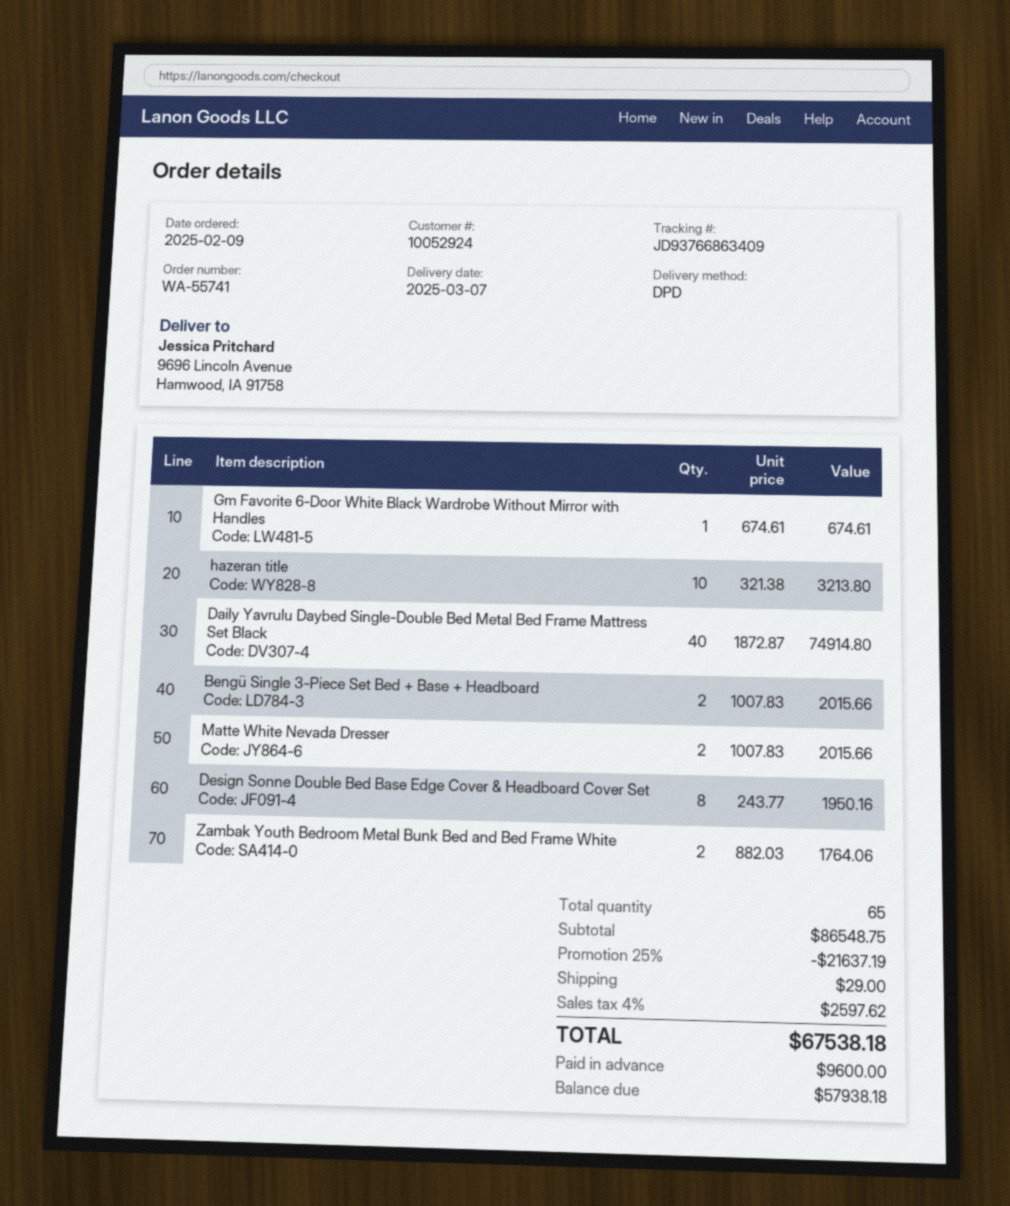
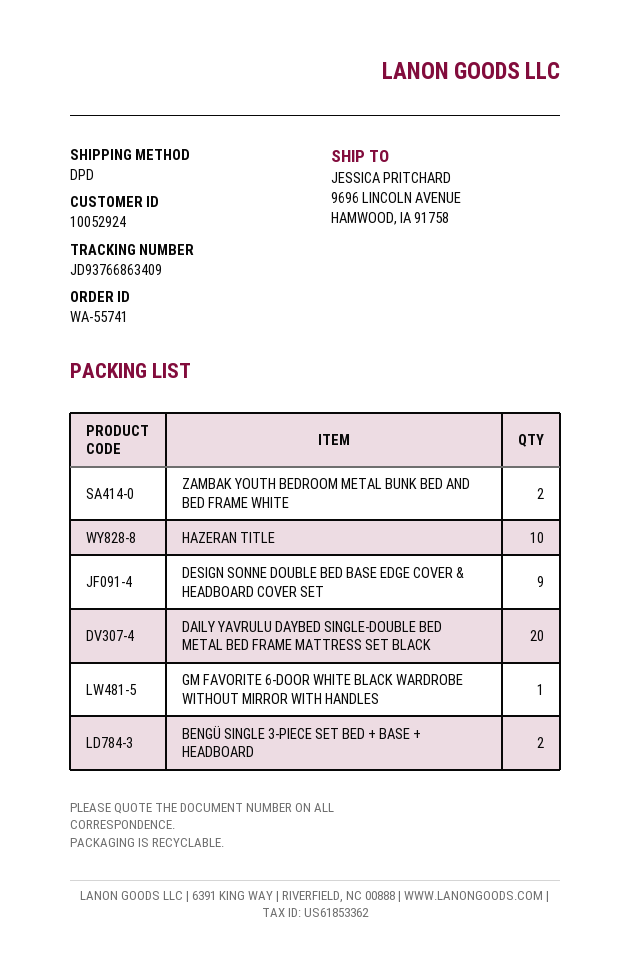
Daily Yavrulu Daybed Single-Double Bed Metal Bed Frame Mattress Set Black: 40 -> 20
Matte White Nevada Dresser: 2 -> none
Design Sonne Double Bed Base Edge Cover & Headboard Cover Set: 8 -> 9

